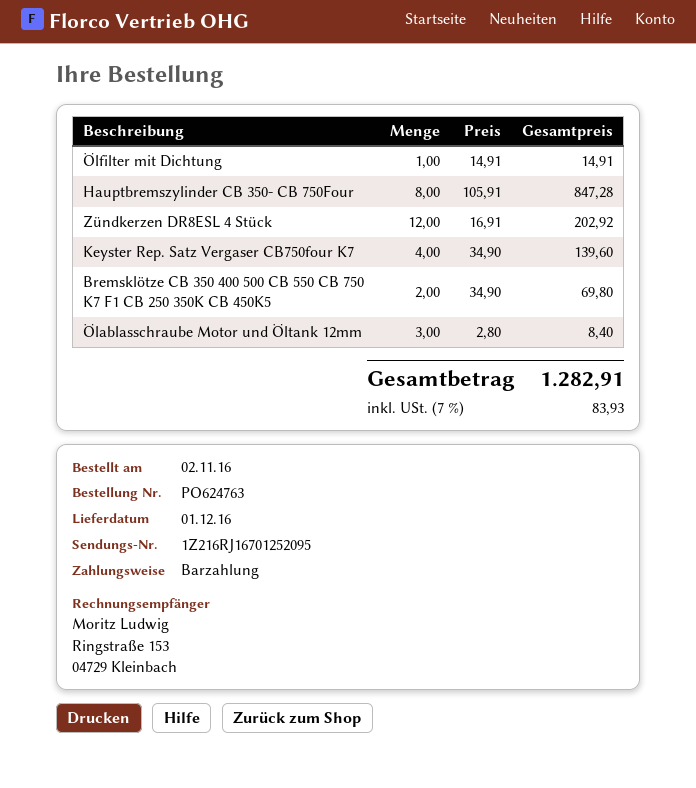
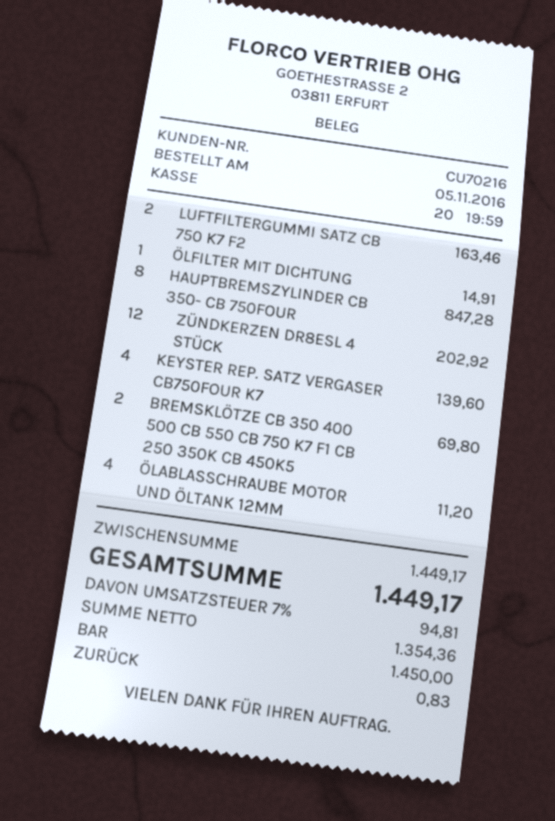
order date: 2016-11-02 -> 2016-11-05
Ölablasschraube Motor und Öltank 12mm: 3 for 8.40 -> 4 for 11.20
LUFTFILTERGUMMI SATZ CB 750 K7 F2: none -> 2 for 163.46
tax: 7% = 83.93 -> 7% = 94.81
total: 1282.91 -> 1449.17

